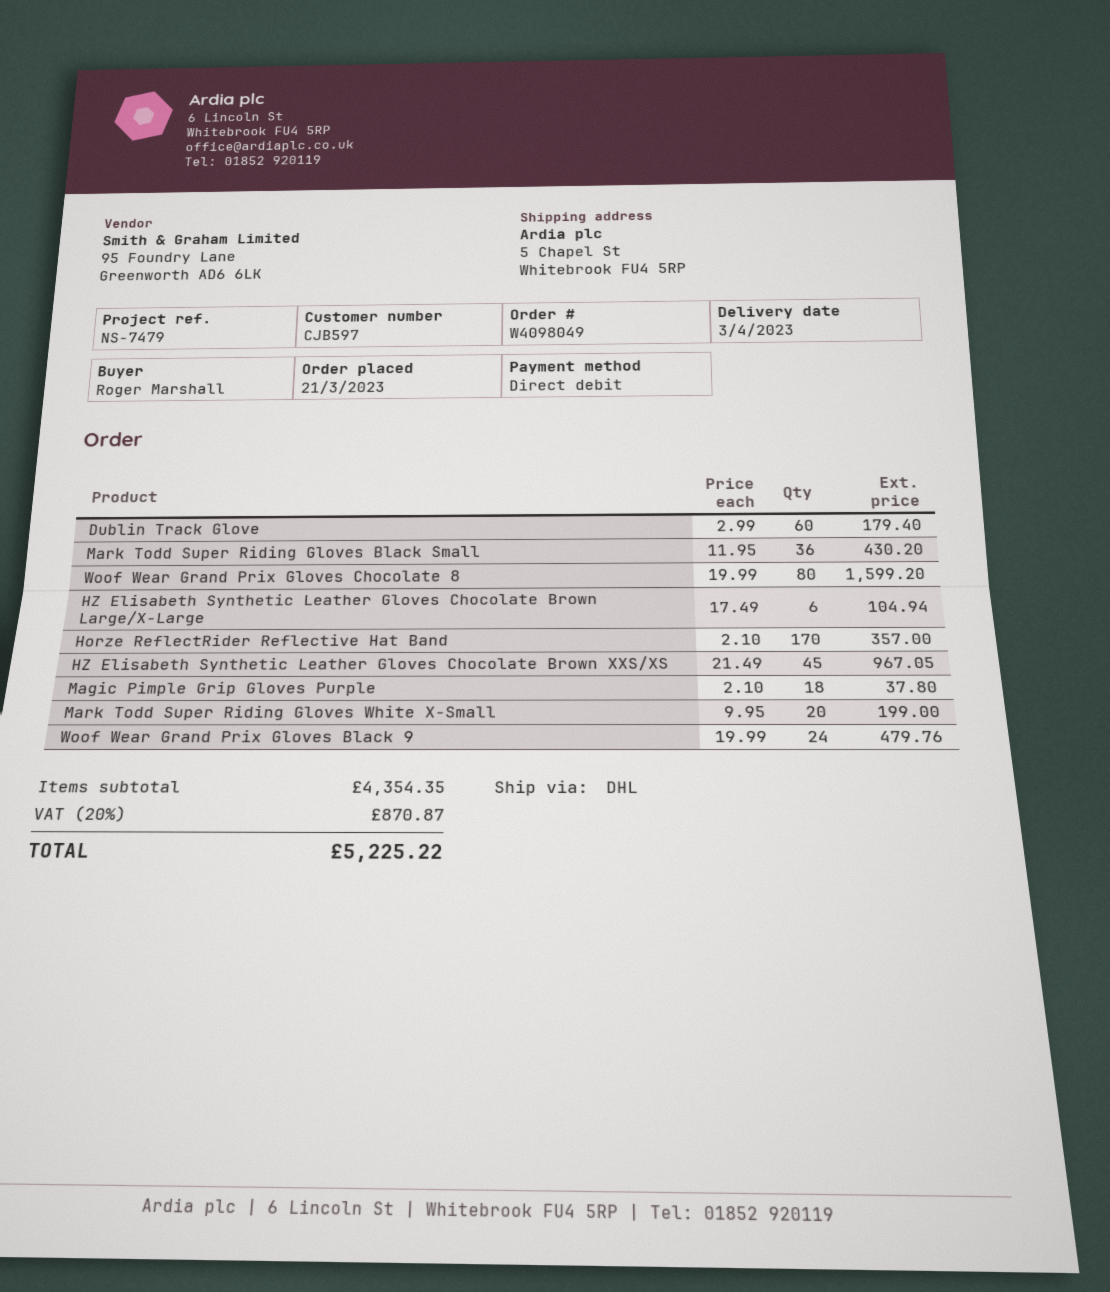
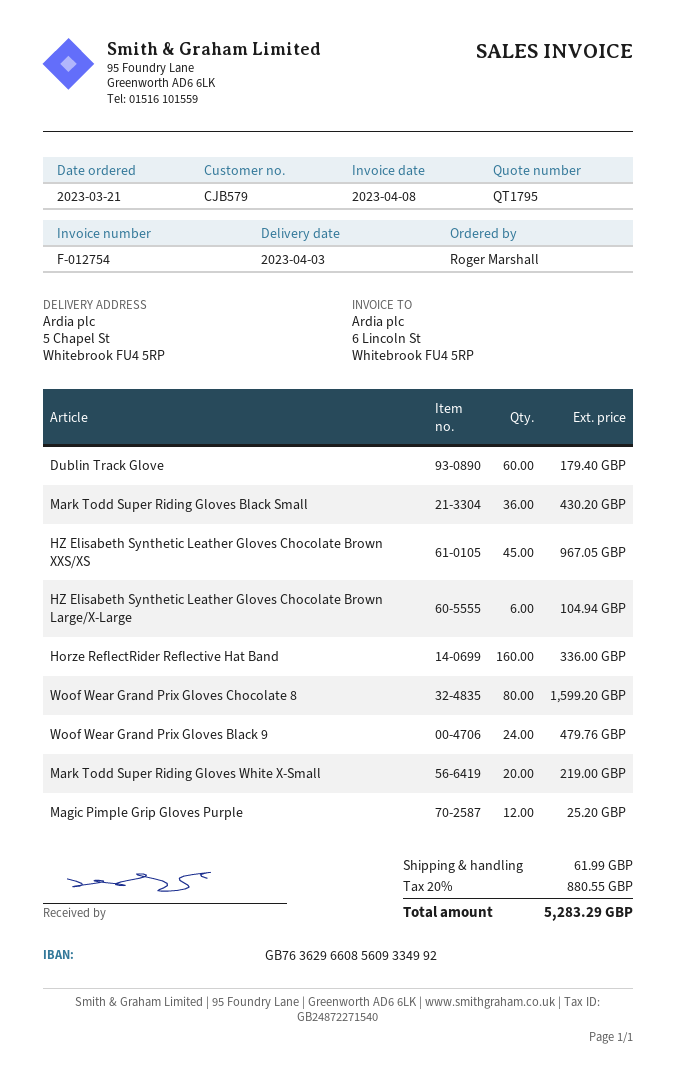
customer number: CJB597 -> CJB579
Horze ReflectRider Reflective Hat Band: 170 for 357.00 -> 160 for 336.00
Magic Pimple Grip Gloves Purple: 18 for 37.80 -> 12 for 25.20
Mark Todd Super Riding Gloves White X-Small: 20 for 199.00 -> 20 for 219.00
shipping: none -> 61.99
tax: 20% = 870.87 -> 20% = 880.55
total: 5225.22 -> 5283.29

